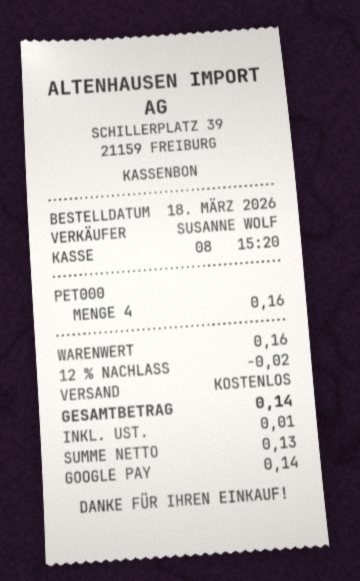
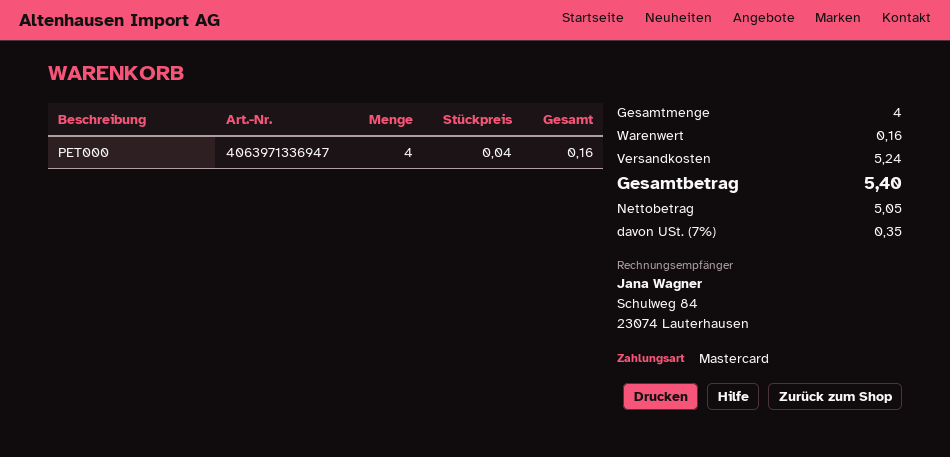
payment method: Google Pay -> Mastercard
discount: 12% = 0.02 -> none
shipping: 0.00 -> 5.24
net: 0.13 -> 5.05
tax: 0.01 -> 0.35
total: 0.14 -> 5.40

